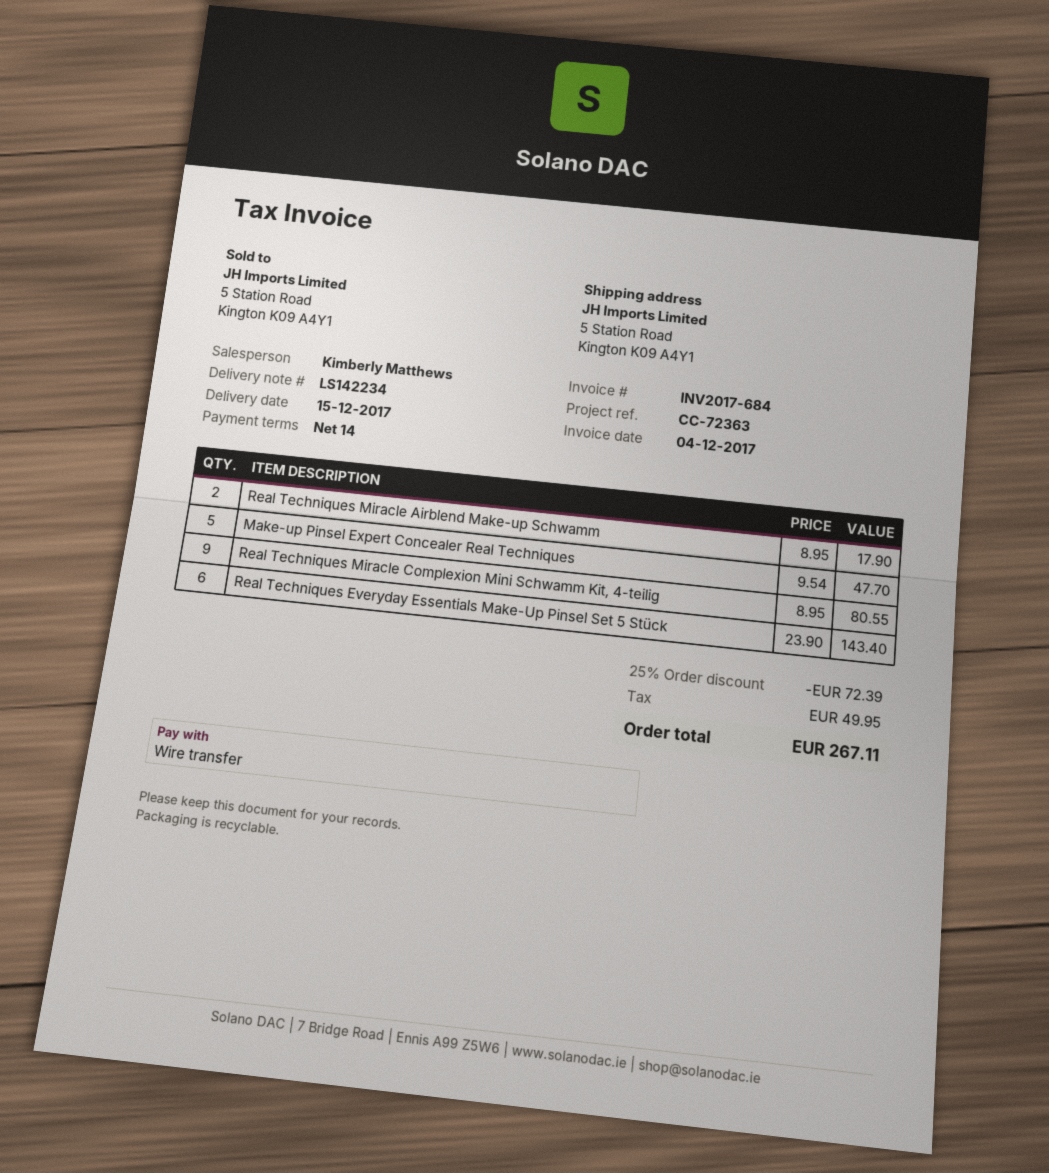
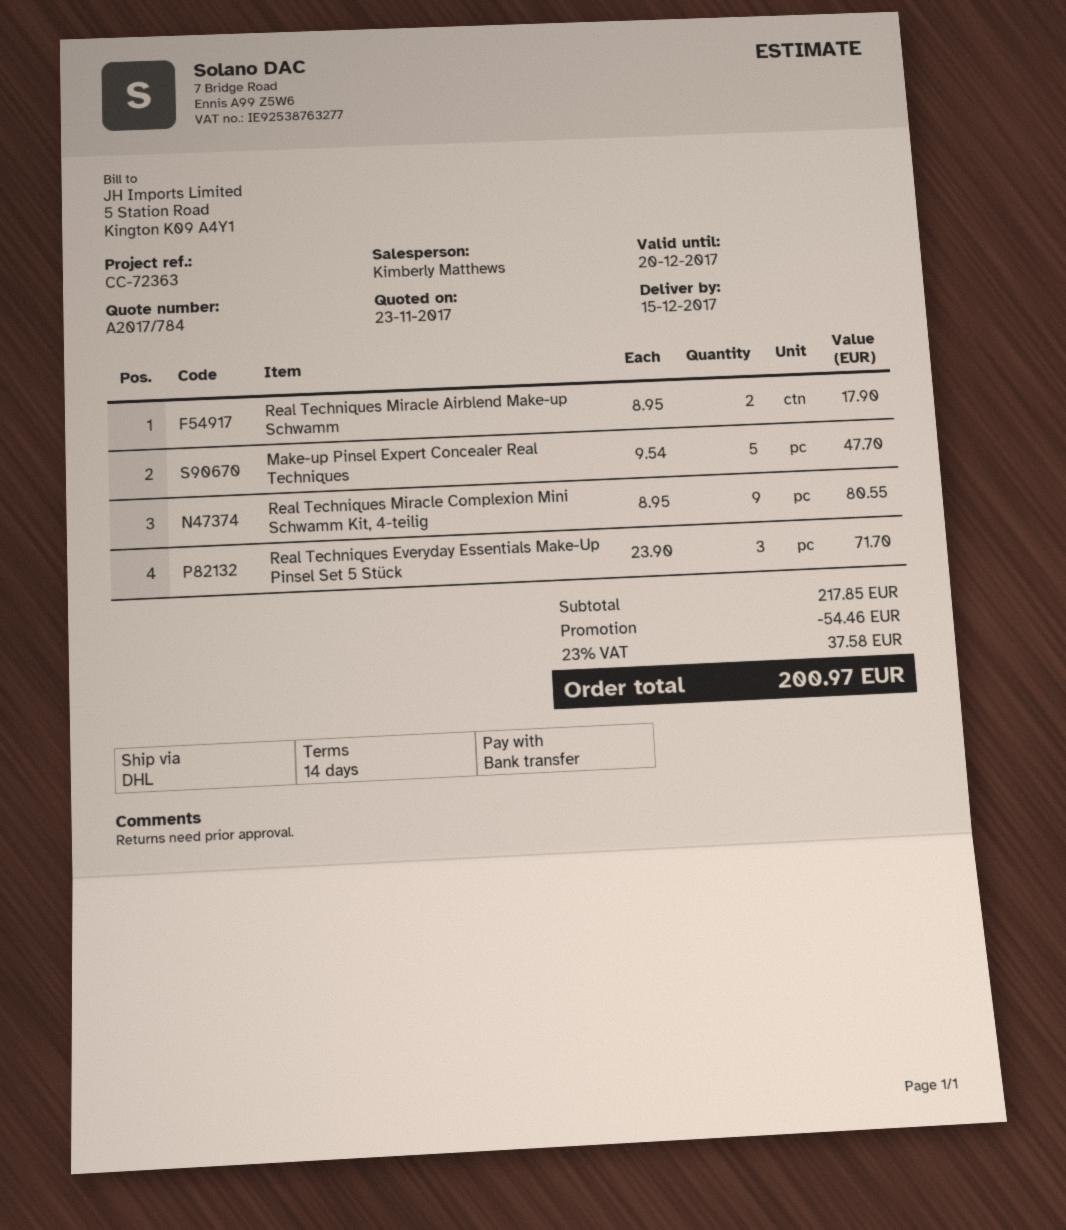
Real Techniques Everyday Essentials Make-Up Pinsel Set 5 Stück: 6 x 23.90 = 143.40 -> 3 x 23.90 = 71.70
discount: 72.39 -> 54.46
tax: 49.95 -> 37.58
total: 267.11 -> 200.97

